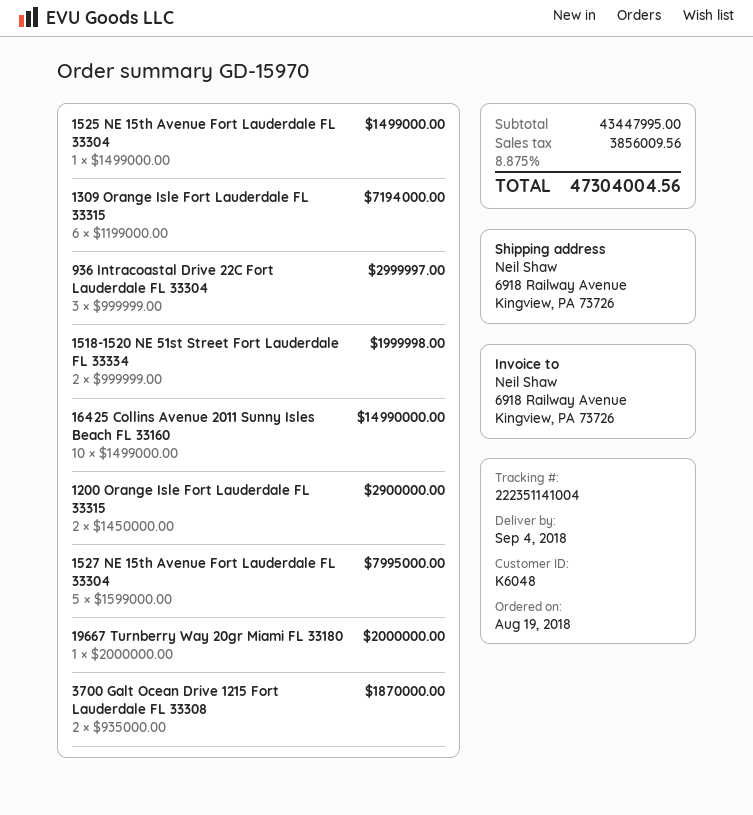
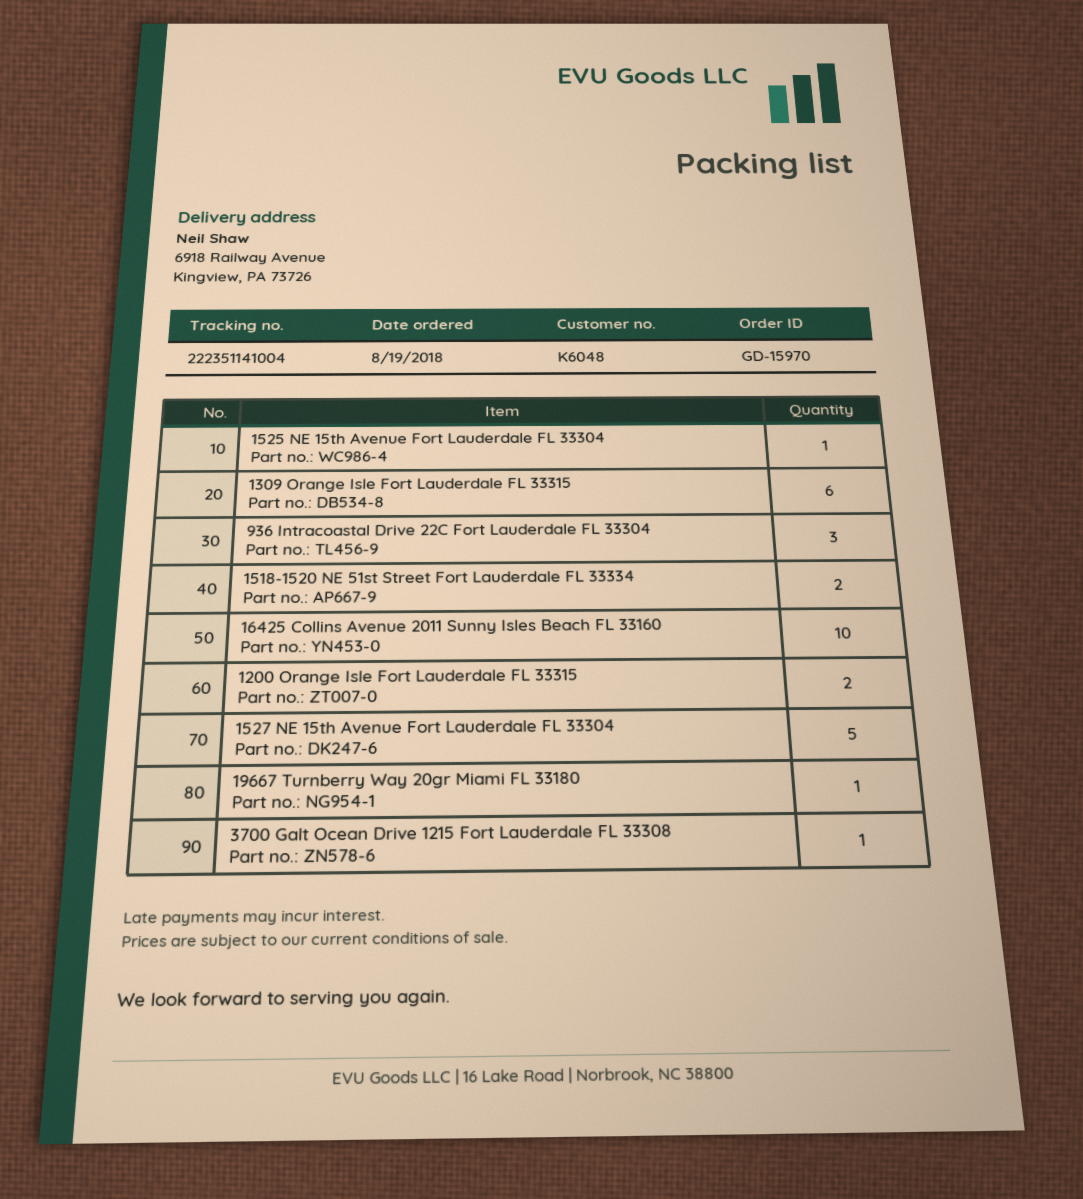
3700 Galt Ocean Drive 1215 Fort Lauderdale FL 33308: 2 -> 1

